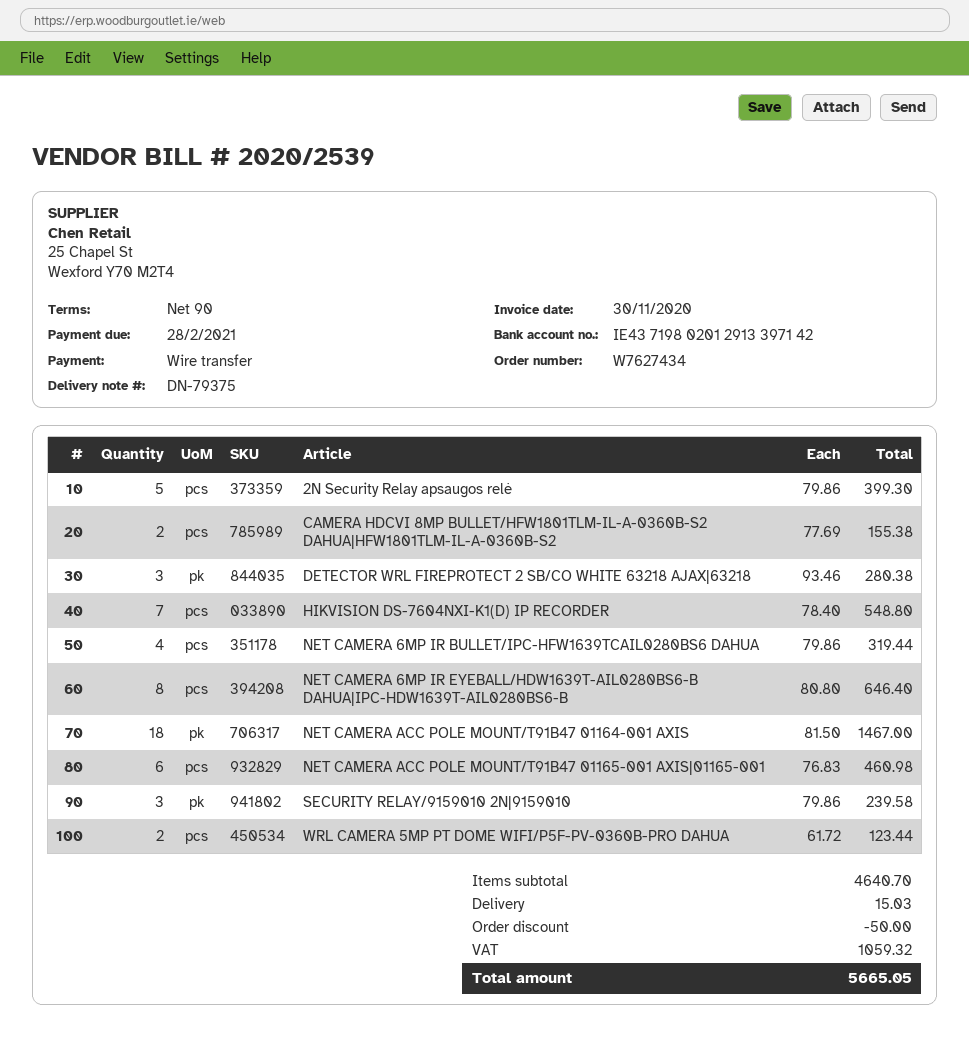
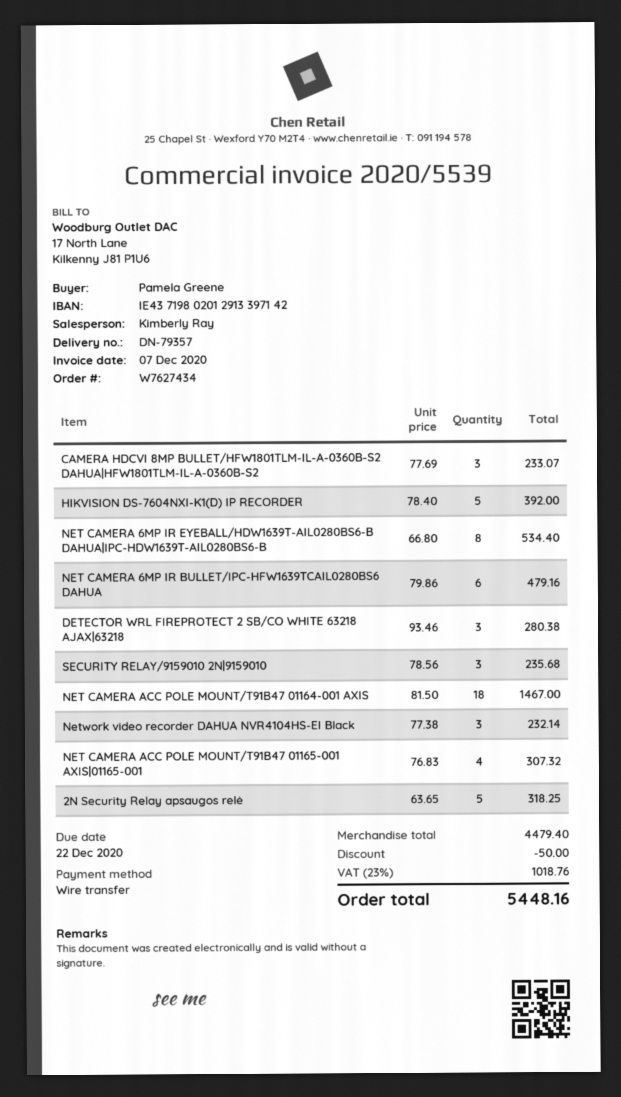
delivery note number: DN-79375 -> DN-79357
invoice number: 2020/2539 -> 2020/5539
invoice date: 2020-11-30 -> 2020-12-07
due date: 2021-02-28 -> 2020-12-22
2N Security Relay apsaugos relė: 5 x 79.86 = 399.30 -> 5 x 63.65 = 318.25
CAMERA HDCVI 8MP BULLET/HFW1801TLM-IL-A-0360B-S2 DAHUA|HFW1801TLM-IL-A-0360B-S2: 2 x 77.69 = 155.38 -> 3 x 77.69 = 233.07
HIKVISION DS-7604NXI-K1(D) IP RECORDER: 7 x 78.40 = 548.80 -> 5 x 78.40 = 392.00
NET CAMERA 6MP IR BULLET/IPC-HFW1639TCAIL0280BS6 DAHUA: 4 x 79.86 = 319.44 -> 6 x 79.86 = 479.16
NET CAMERA 6MP IR EYEBALL/HDW1639T-AIL0280BS6-B DAHUA|IPC-HDW1639T-AIL0280BS6-B: 8 x 80.80 = 646.40 -> 8 x 66.80 = 534.40
NET CAMERA ACC POLE MOUNT/T91B47 01165-001 AXIS|01165-001: 6 x 76.83 = 460.98 -> 4 x 76.83 = 307.32
SECURITY RELAY/9159010 2N|9159010: 3 x 79.86 = 239.58 -> 3 x 78.56 = 235.68
WRL CAMERA 5MP PT DOME WIFI/P5F-PV-0360B-PRO DAHUA: 2 x 61.72 = 123.44 -> none
Network video recorder DAHUA NVR4104HS-EI Black: none -> 3 x 77.38 = 232.14
subtotal: 4640.70 -> 4479.40
shipping: 15.03 -> none
tax: 1059.32 -> 1018.76
total: 5665.05 -> 5448.16

